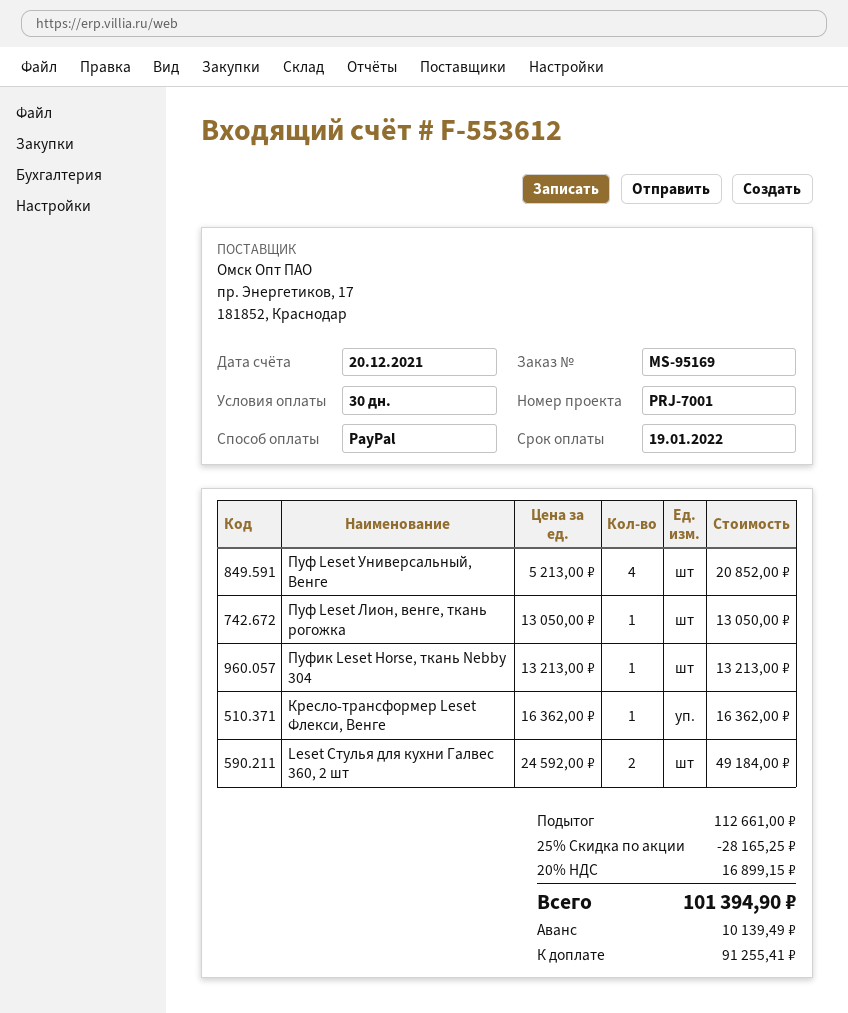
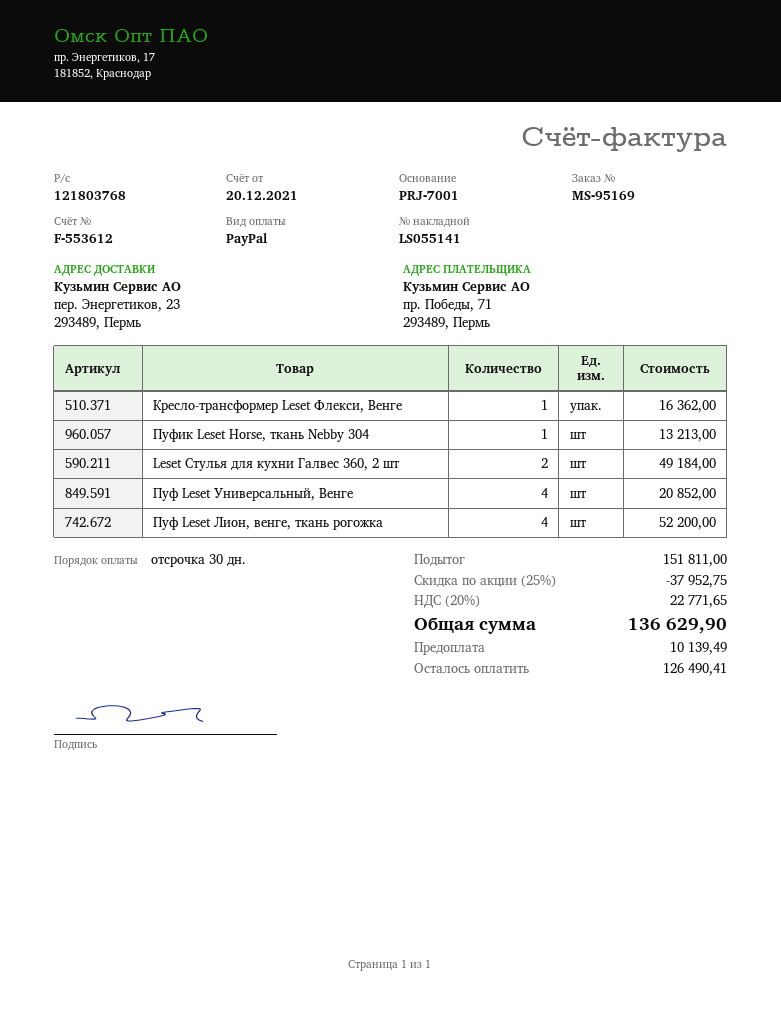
Пуф Leset Лион, венге, ткань рогожка: 1 for 13050.00 -> 4 for 52200.00
subtotal: 112661.00 -> 151811.00
discount: 25% = 28165.25 -> 25% = 37952.75
tax: 20% = 16899.15 -> 20% = 22771.65
total: 101394.90 -> 136629.90
balance: 91255.41 -> 126490.41

